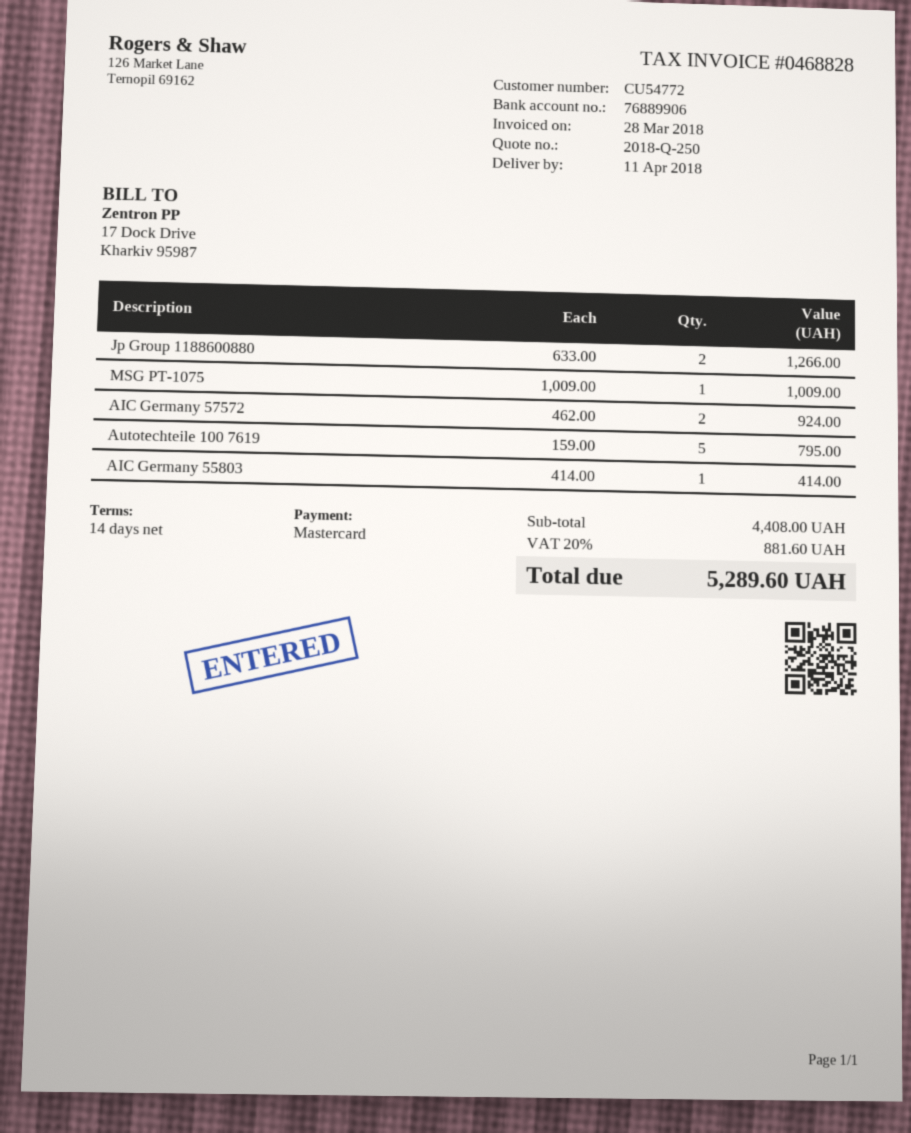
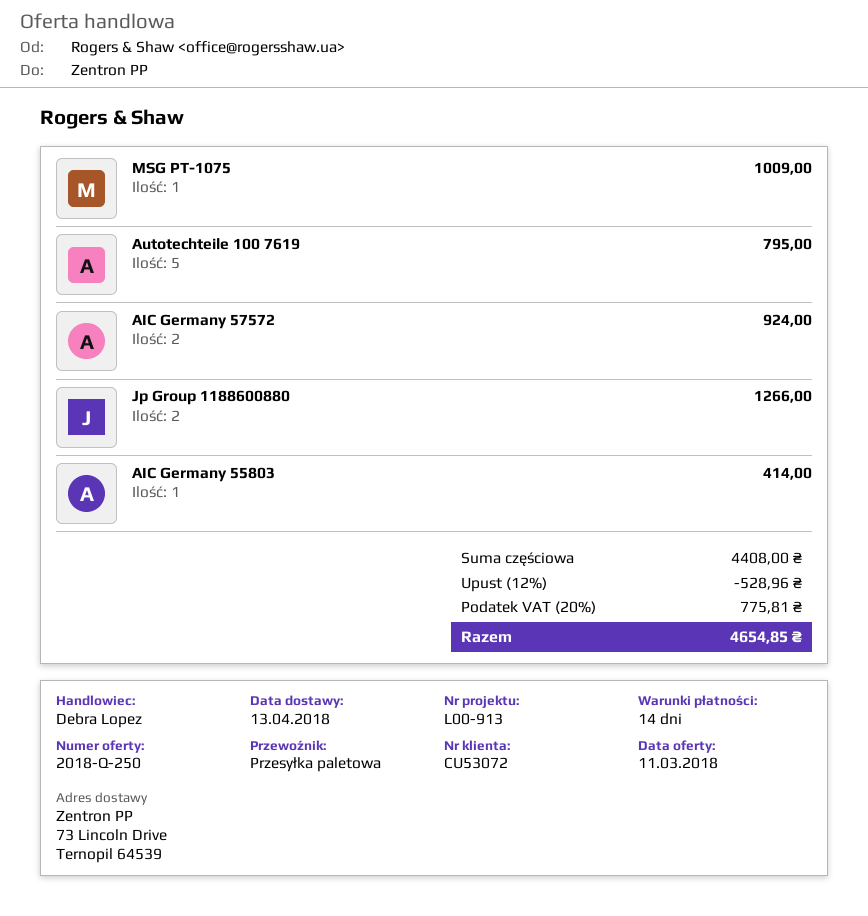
delivery date: 2018-04-11 -> 2018-04-13
customer number: CU54772 -> CU53072
discount: none -> 12% = 528.96
tax: 20% = 881.60 -> 20% = 775.81
total: 5289.60 -> 4654.85

